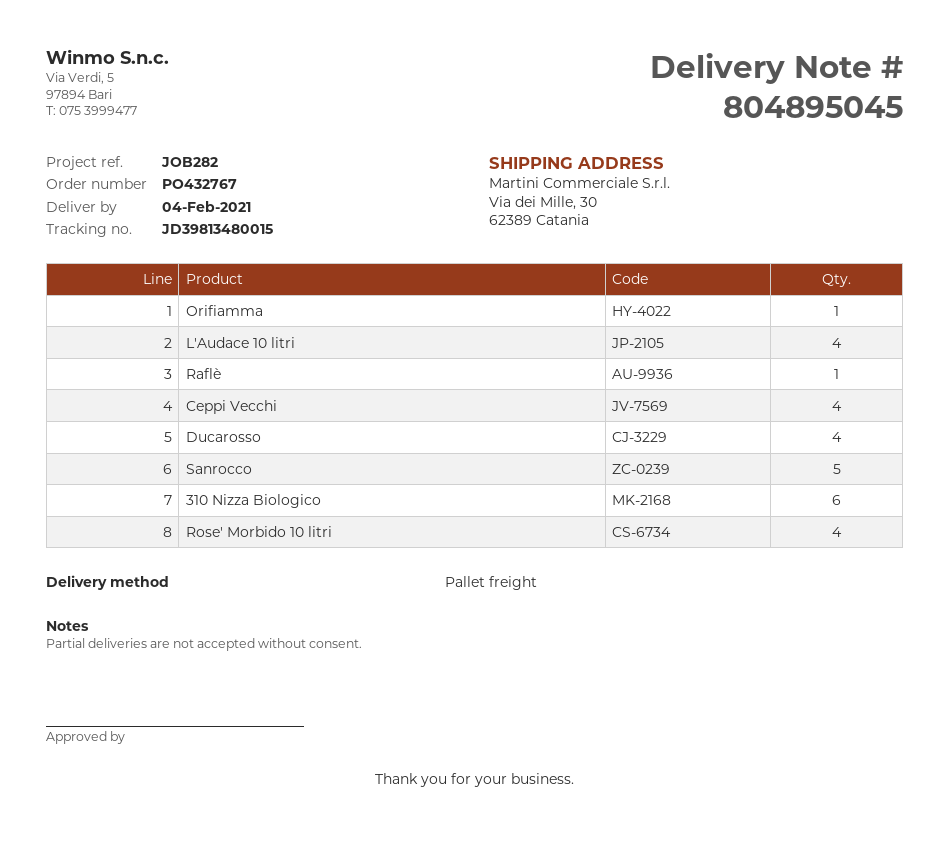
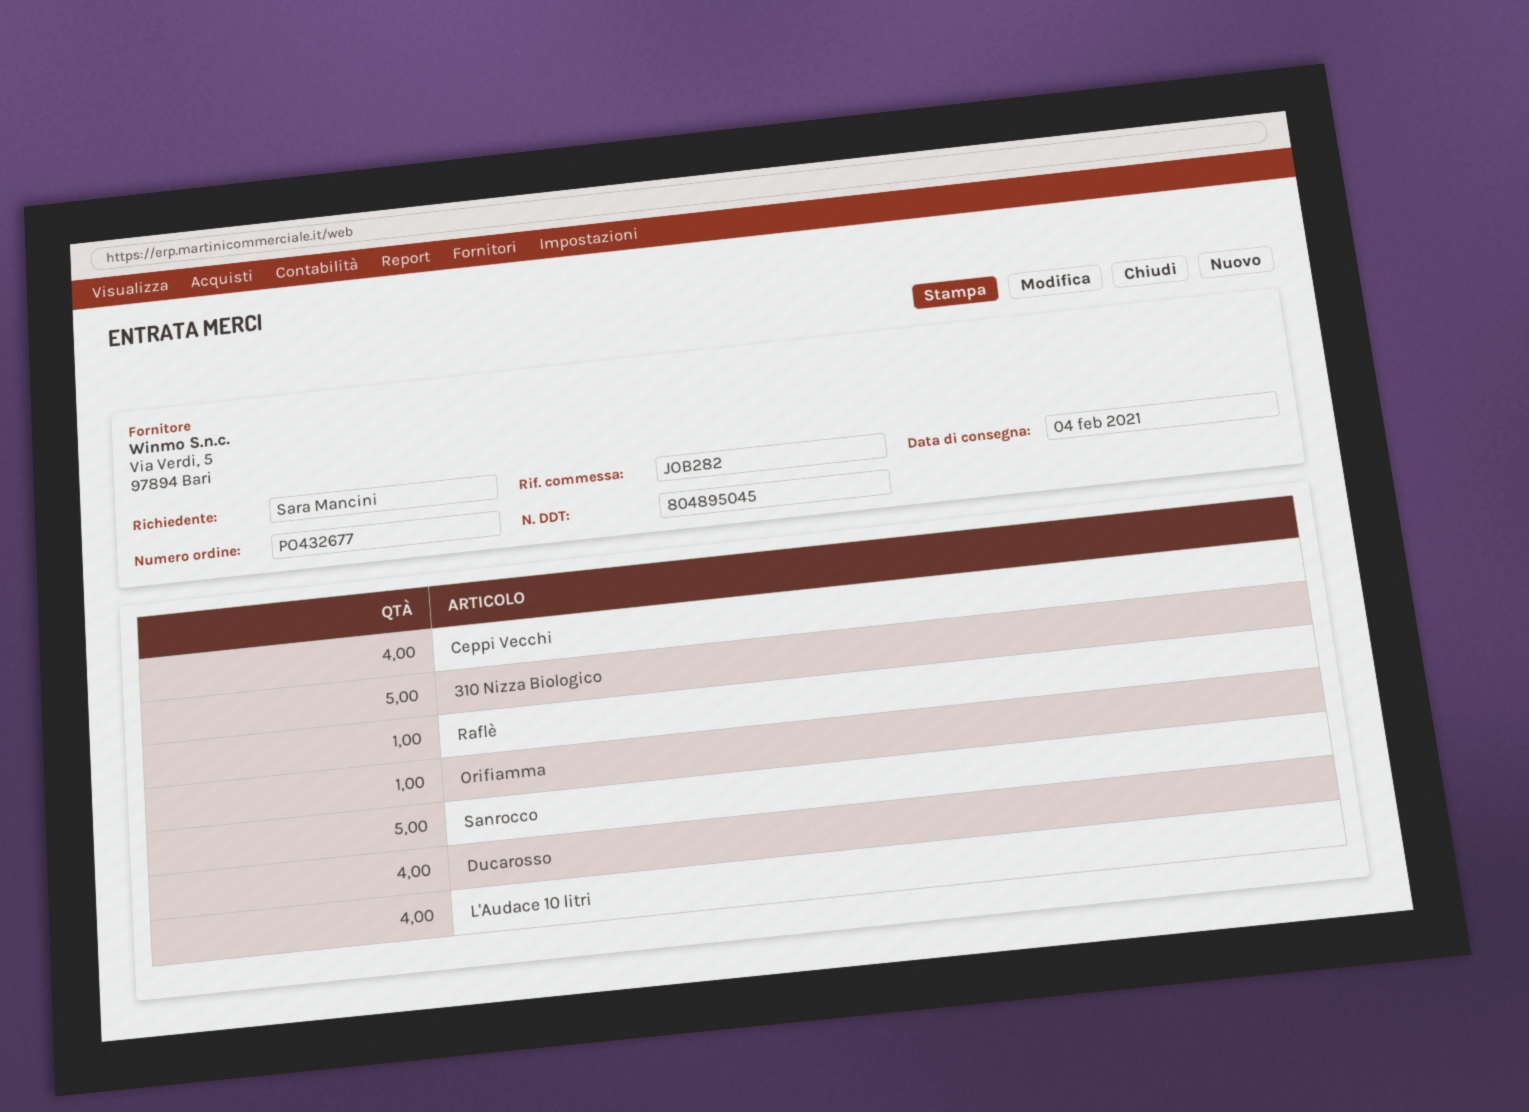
order number: PO432767 -> PO432677
310 Nizza Biologico: 6 -> 5
Rose' Morbido 10 litri: 4 -> none

